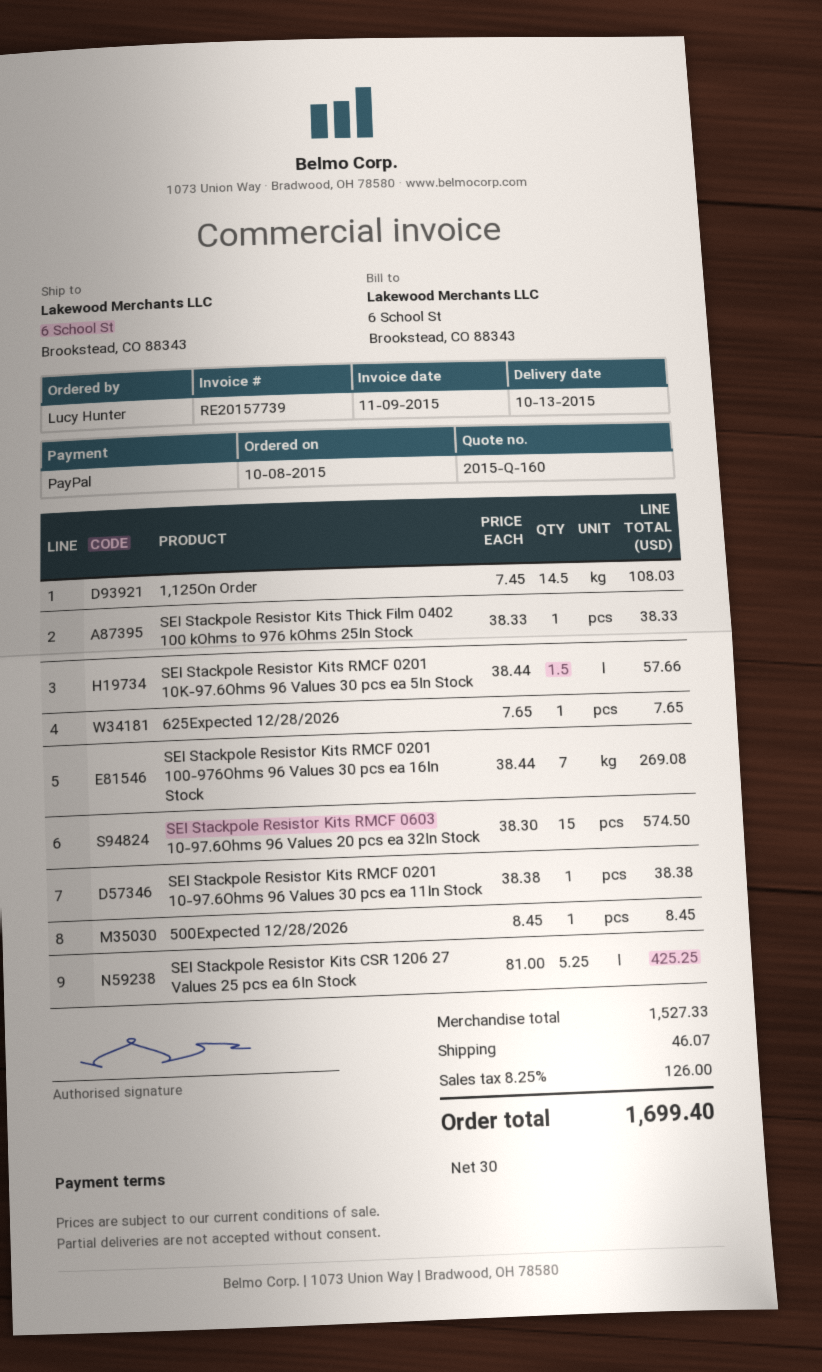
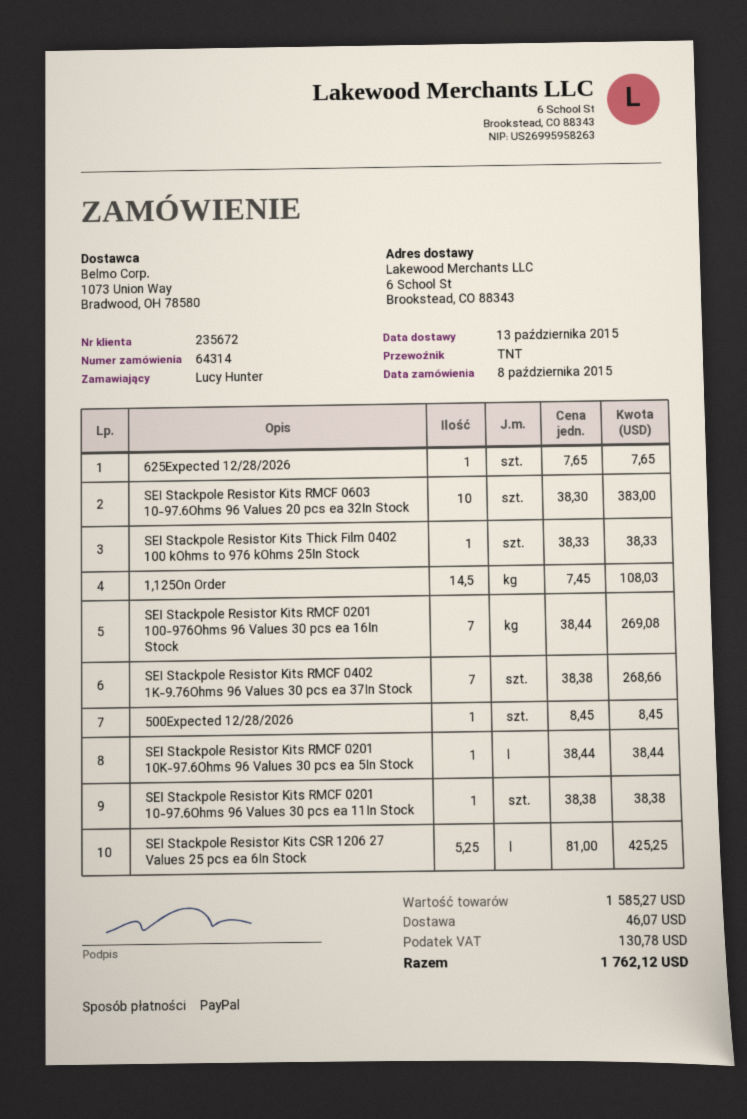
SEI Stackpole Resistor Kits RMCF 0201 10K-97.6Ohms 96 Values 30 pcs ea 5In Stock: 1.5 x 38.44 = 57.66 -> 1 x 38.44 = 38.44
SEI Stackpole Resistor Kits RMCF 0603 10-97.6Ohms 96 Values 20 pcs ea 32In Stock: 15 x 38.30 = 574.50 -> 10 x 38.30 = 383.00
SEI Stackpole Resistor Kits RMCF 0402 1K-9.76Ohms 96 Values 30 pcs ea 37In Stock: none -> 7 x 38.38 = 268.66
subtotal: 1527.33 -> 1585.27
tax: 126.00 -> 130.78
total: 1699.40 -> 1762.12

